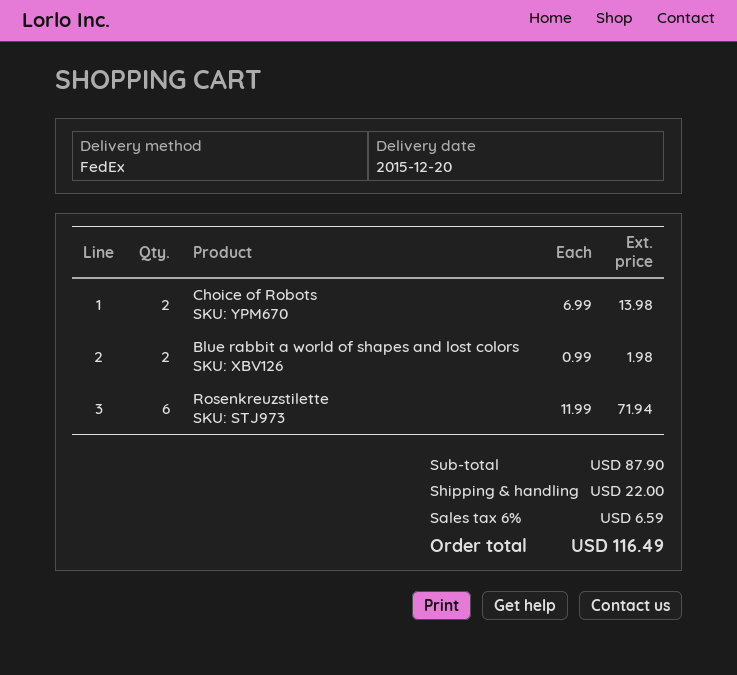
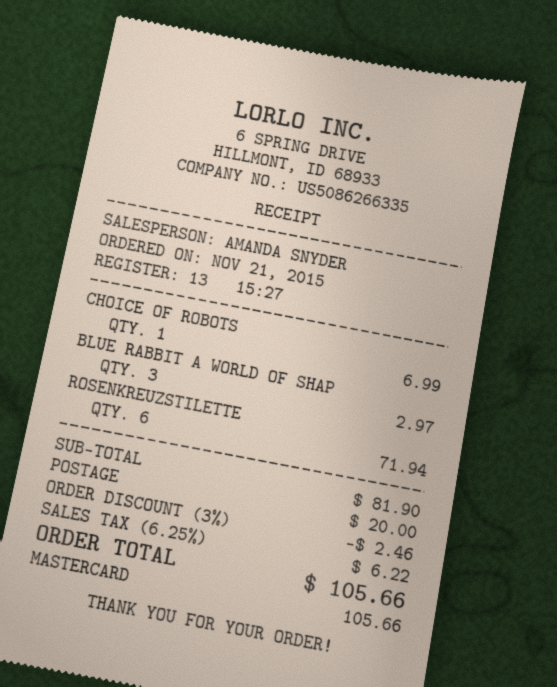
Choice of Robots: 2 for 13.98 -> 1 for 6.99
Blue rabbit a world of shapes and lost colors: 2 for 1.98 -> 3 for 2.97
subtotal: 87.90 -> 81.90
discount: none -> 3% = 2.46
shipping: 22.00 -> 20.00
tax: 6% = 6.59 -> 6.25% = 6.22
total: 116.49 -> 105.66

